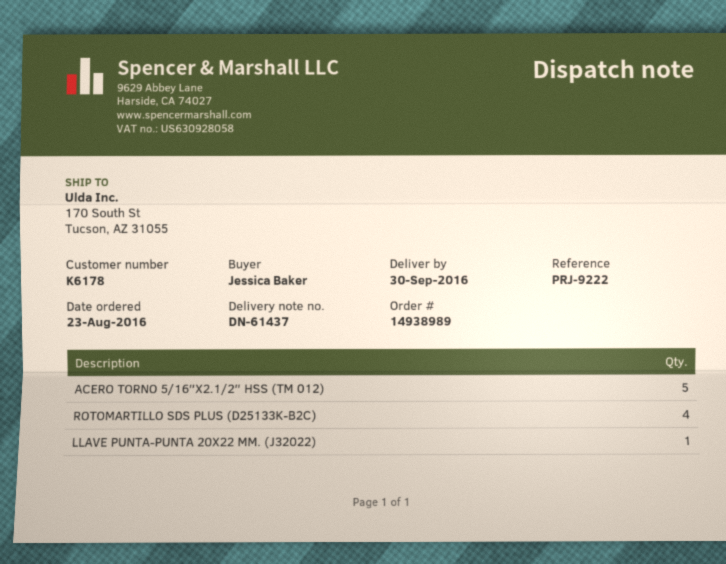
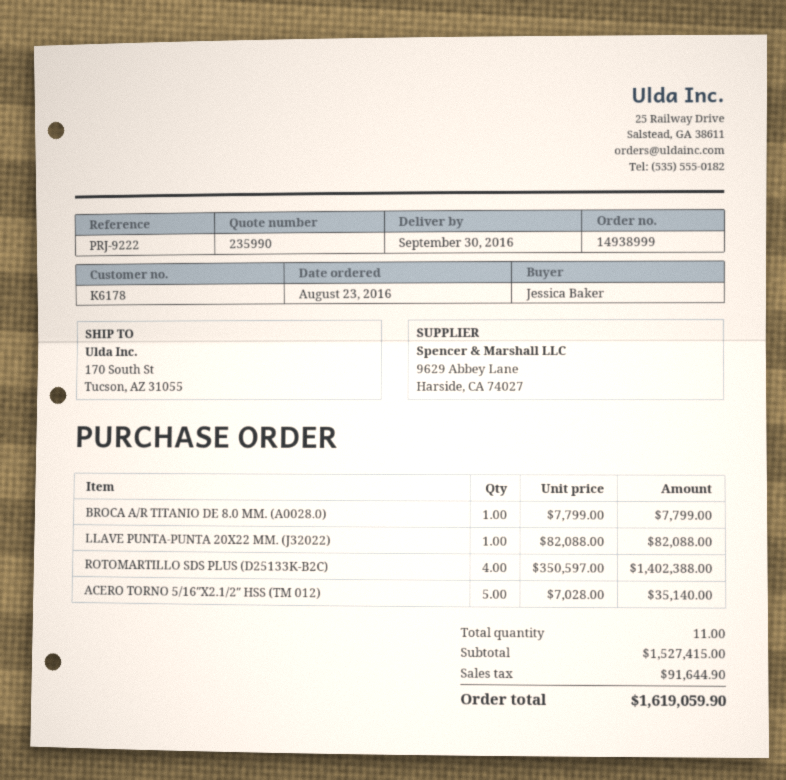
order number: 14938989 -> 14938999
BROCA A/R TITANIO DE 8.0 MM. (A0028.0): none -> 1

